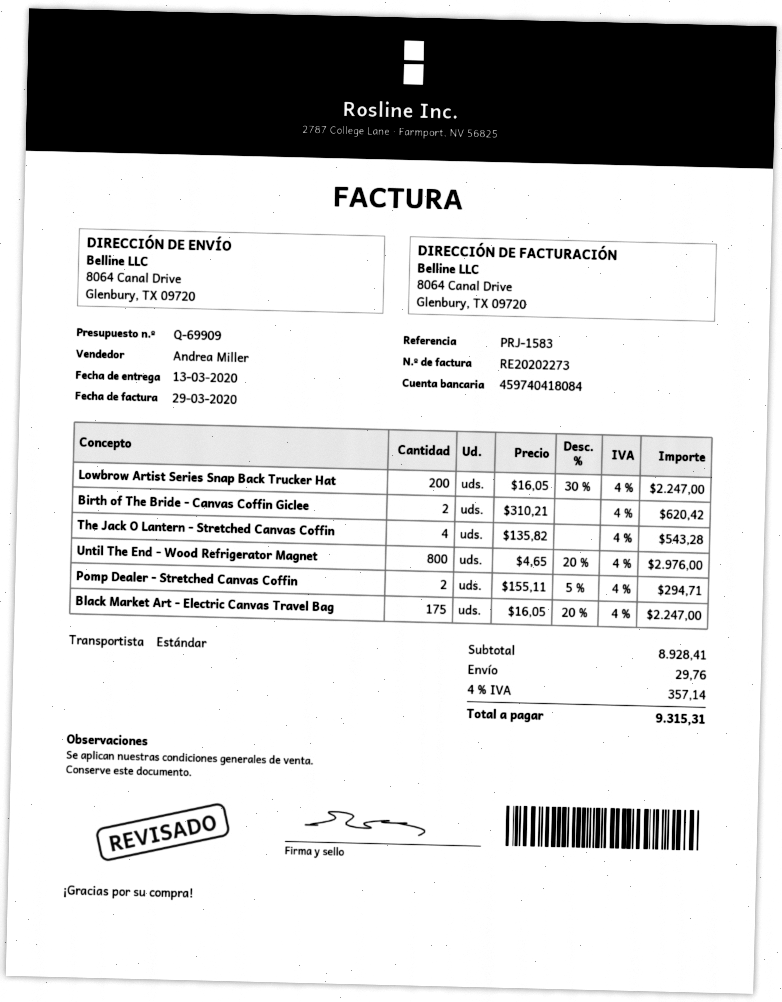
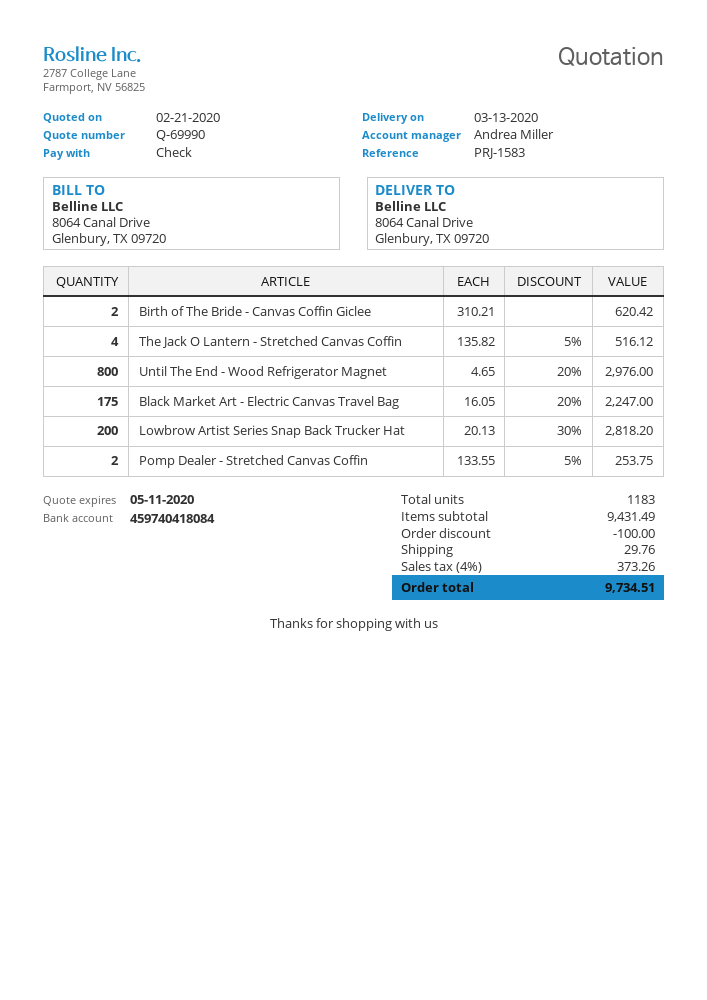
quote number: Q-69909 -> Q-69990
Lowbrow Artist Series Snap Back Trucker Hat: 200 x 16.05 - 30% = 2247.00 -> 200 x 20.13 - 30% = 2818.20
The Jack O Lantern - Stretched Canvas Coffin: 4 x 135.82 = 543.28 -> 4 x 135.82 - 5% = 516.12
Pomp Dealer - Stretched Canvas Coffin: 2 x 155.11 - 5% = 294.71 -> 2 x 133.55 - 5% = 253.75
subtotal: 8928.41 -> 9431.49
discount: none -> 100.00
tax: 4% = 357.14 -> 4% = 373.26
total: 9315.31 -> 9734.51

